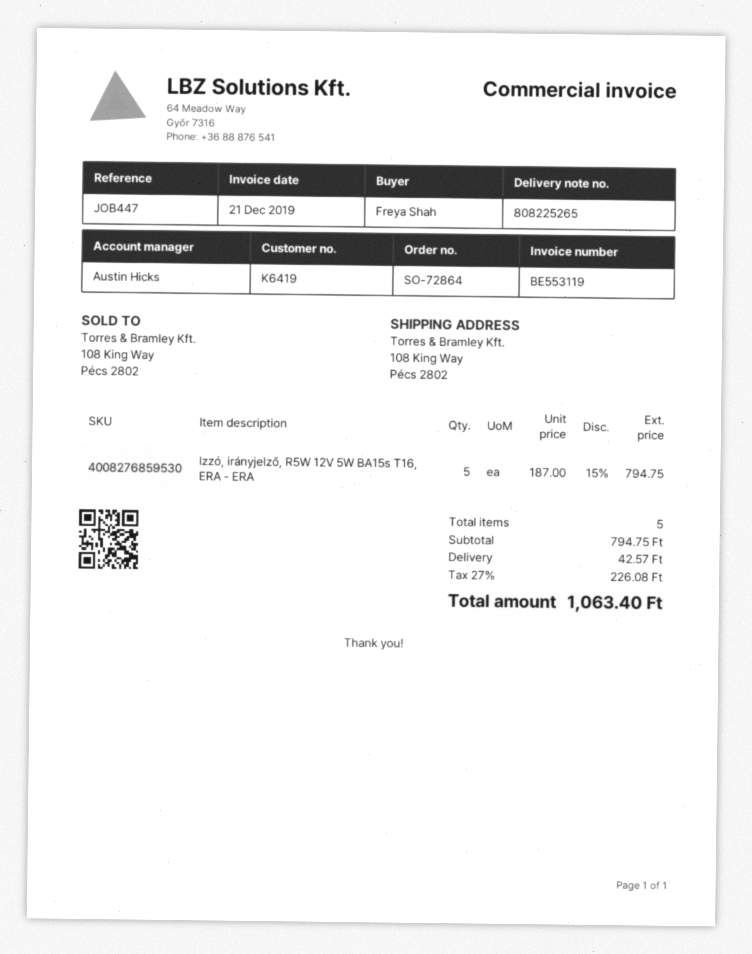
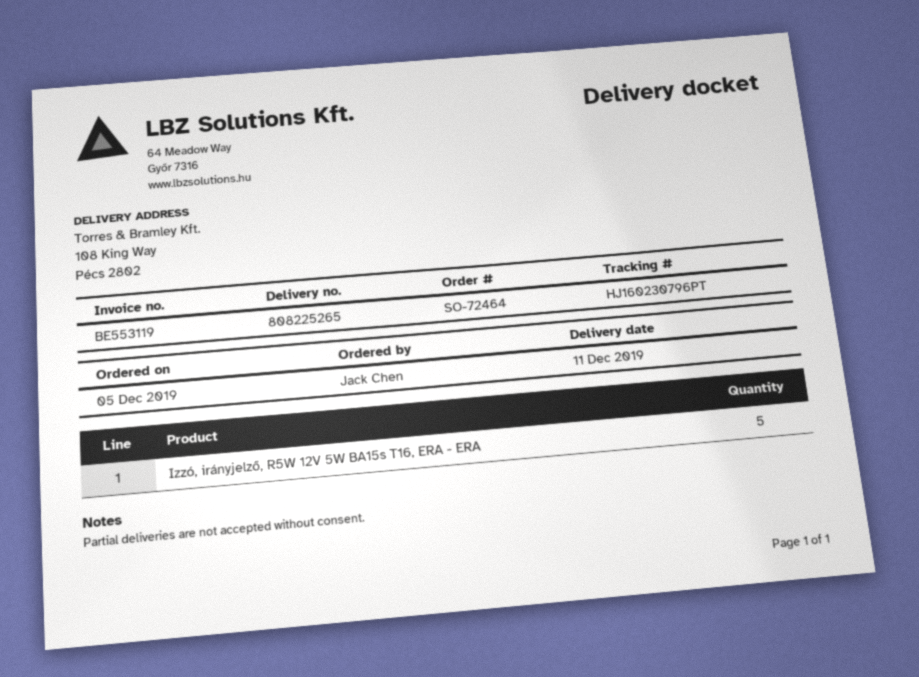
order number: SO-72864 -> SO-72464
ordered by: Freya Shah -> Jack Chen

